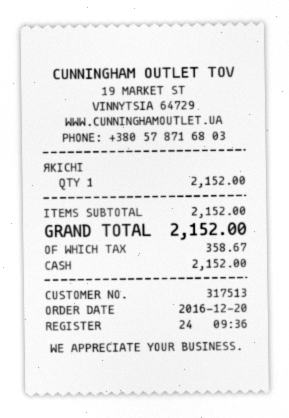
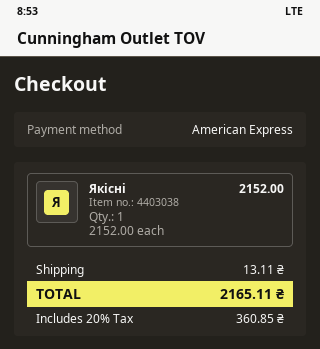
payment method: cash -> American Express
shipping: none -> 13.11
tax: 358.67 -> 360.85
total: 2152.00 -> 2165.11

